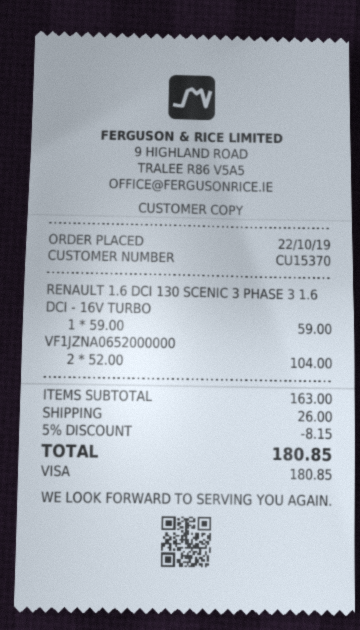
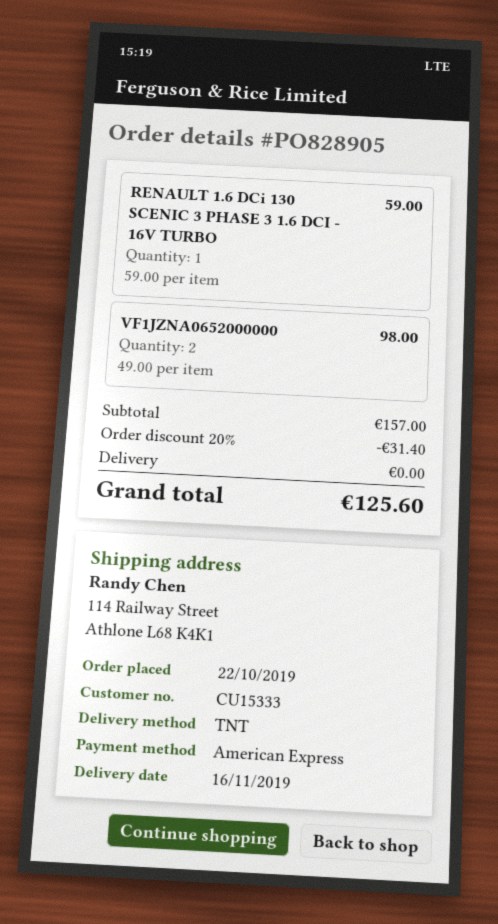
customer number: CU15370 -> CU15333
payment method: Visa -> American Express
VF1JZNA0652000000: 2 x 52.00 = 104.00 -> 2 x 49.00 = 98.00
subtotal: 163.00 -> 157.00
discount: 5% = 8.15 -> 20% = 31.40
shipping: 26.00 -> 0.00
total: 180.85 -> 125.60

